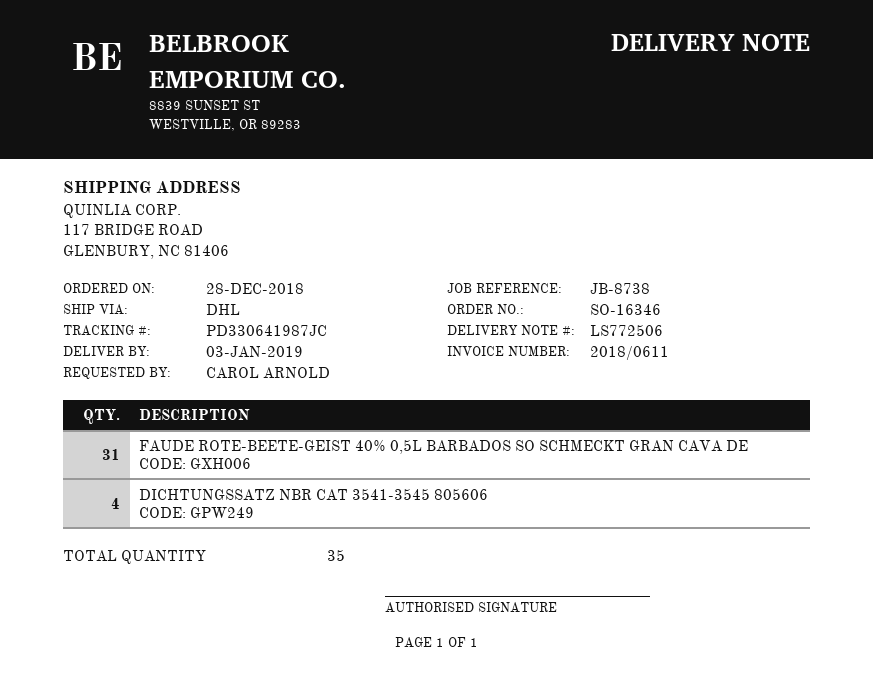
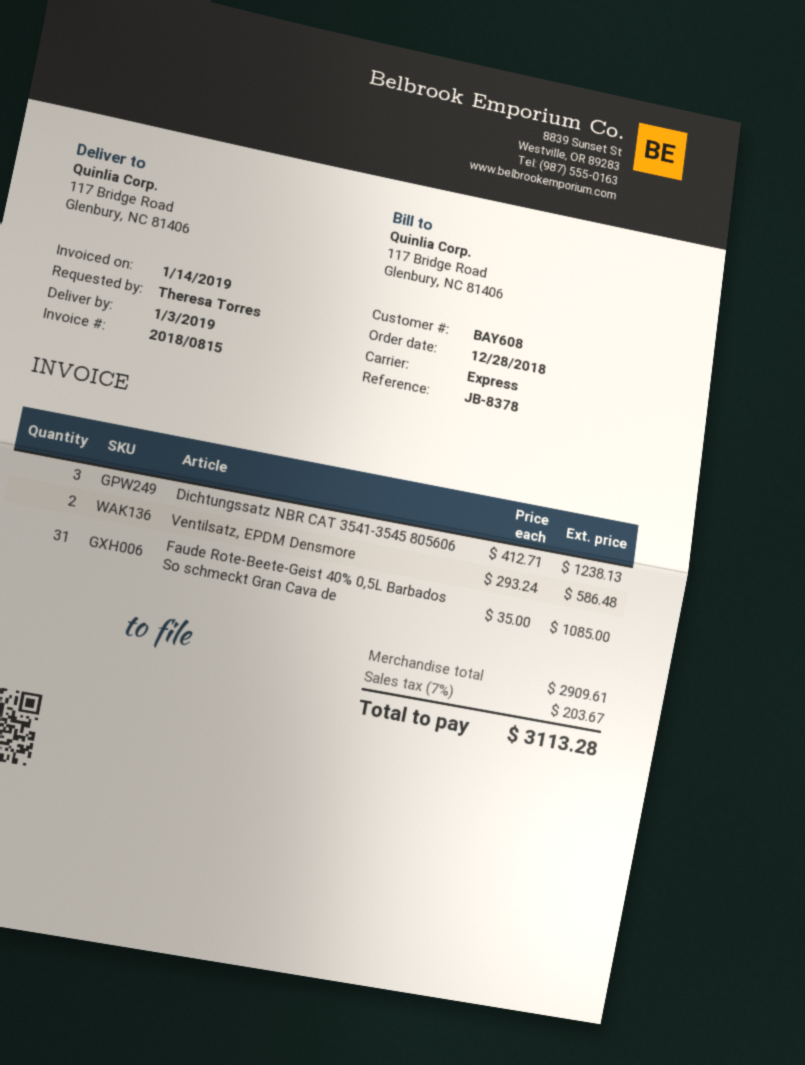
invoice number: 2018/0611 -> 2018/0815
reference: JB-8738 -> JB-8378
ordered by: CAROL ARNOLD -> Theresa Torres
shipping method: DHL -> express
DICHTUNGSSATZ NBR CAT 3541-3545 805606: 4 -> 3
Ventilsatz, EPDM Densmore: none -> 2

